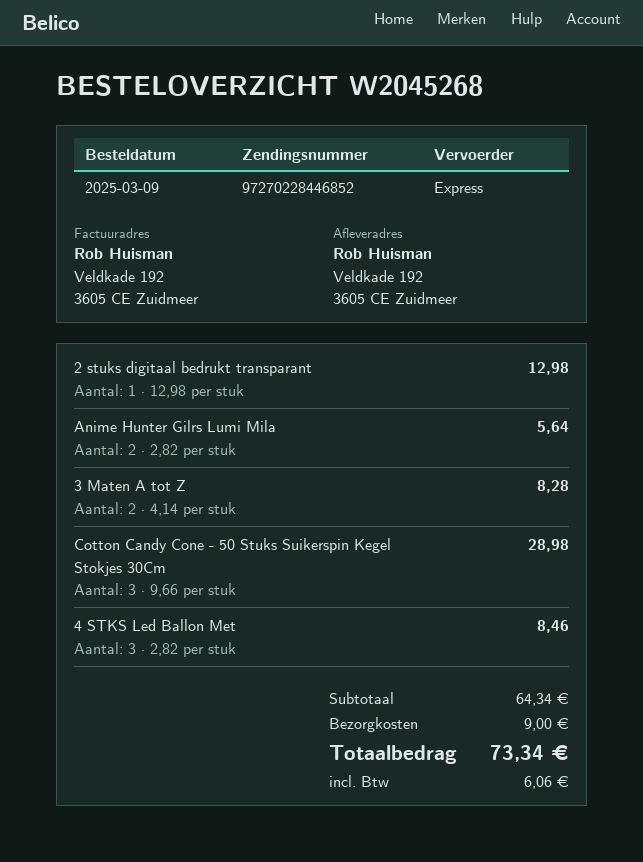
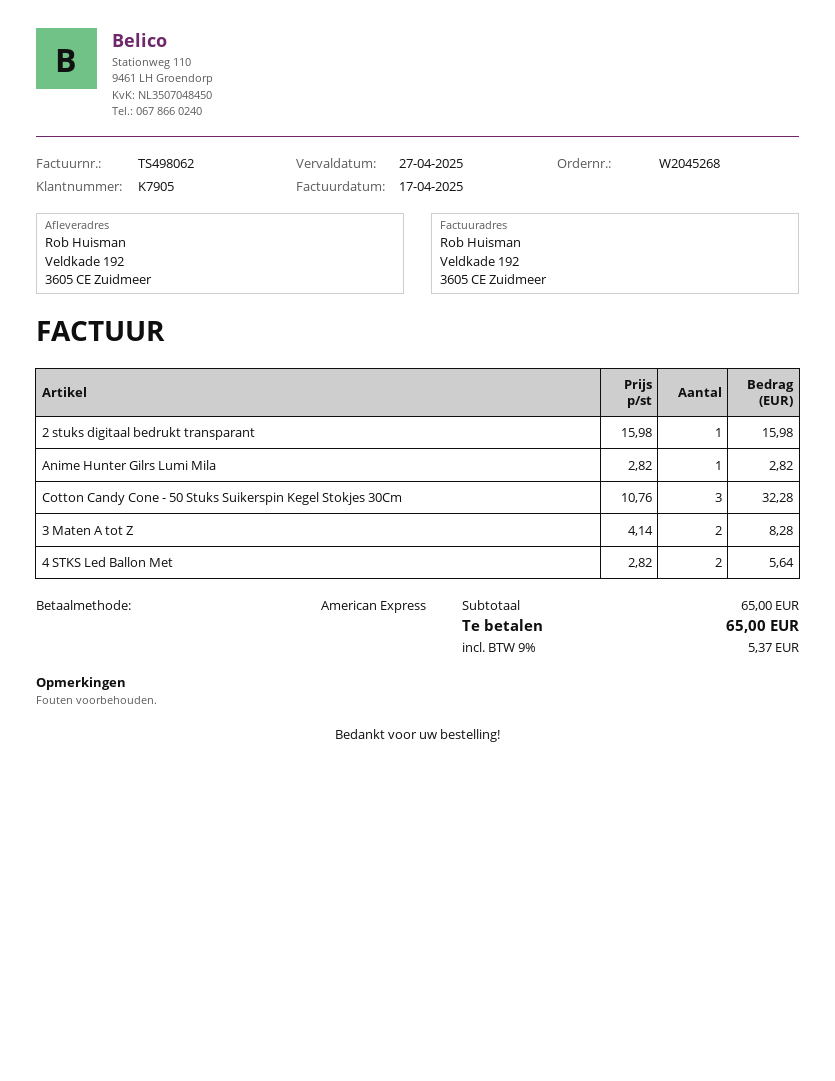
2 stuks digitaal bedrukt transparant: 1 x 12.98 = 12.98 -> 1 x 15.98 = 15.98
Anime Hunter Gilrs Lumi Mila: 2 x 2.82 = 5.64 -> 1 x 2.82 = 2.82
Cotton Candy Cone - 50 Stuks Suikerspin Kegel Stokjes 30Cm: 3 x 9.66 = 28.98 -> 3 x 10.76 = 32.28
4 STKS Led Ballon Met: 3 x 2.82 = 8.46 -> 2 x 2.82 = 5.64
subtotal: 64.34 -> 65.00
shipping: 9.00 -> none
tax: 6.06 -> 5.37
total: 73.34 -> 65.00

